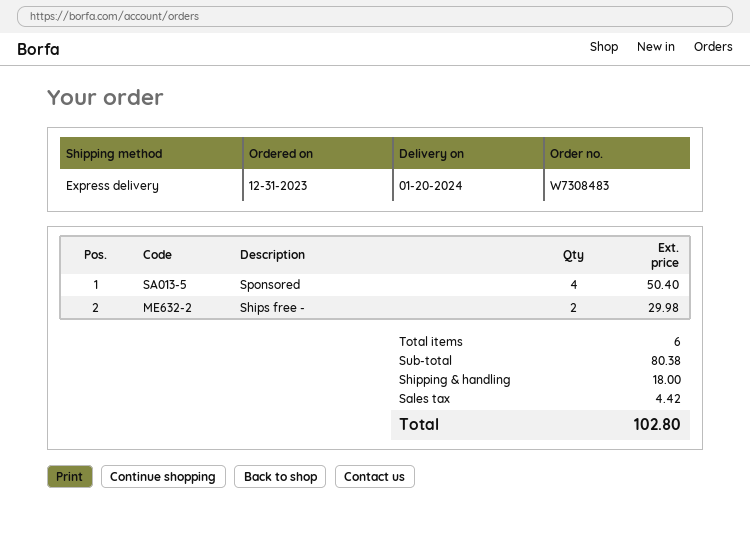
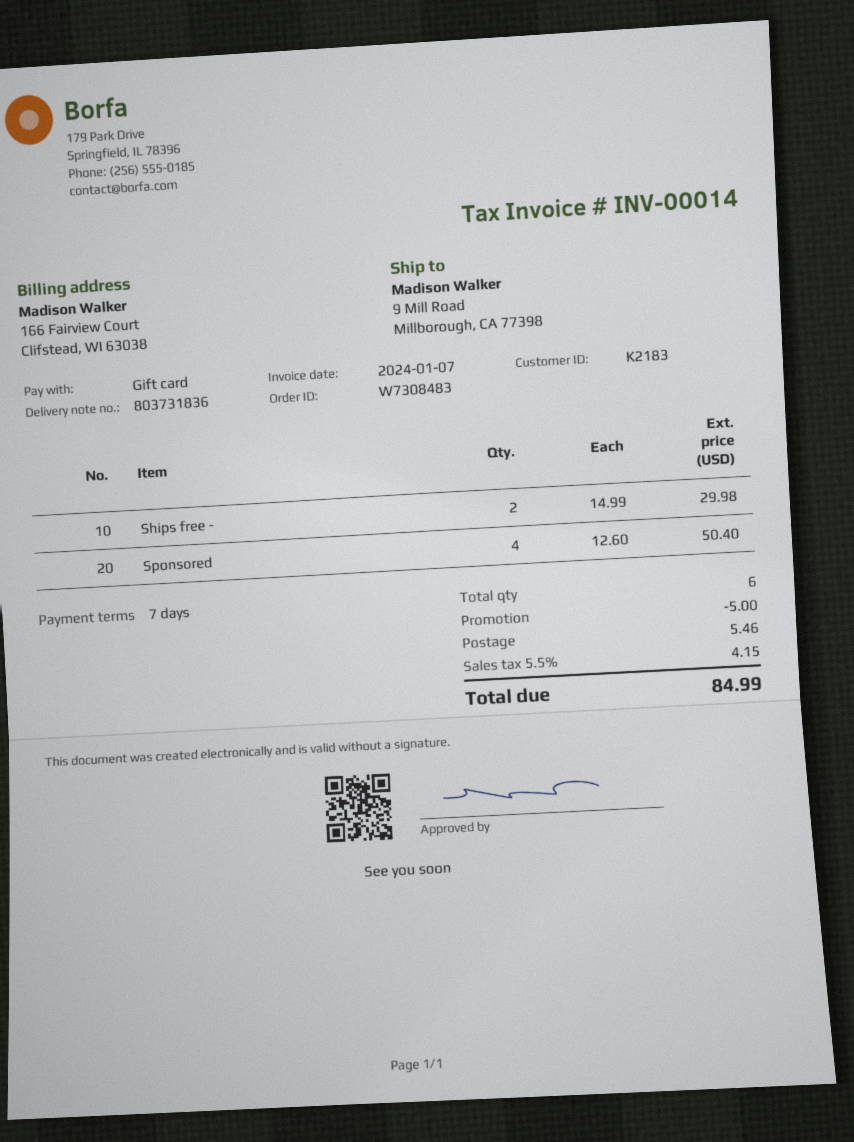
discount: none -> 5.00
shipping: 18.00 -> 5.46
tax: 4.42 -> 4.15
total: 102.80 -> 84.99

